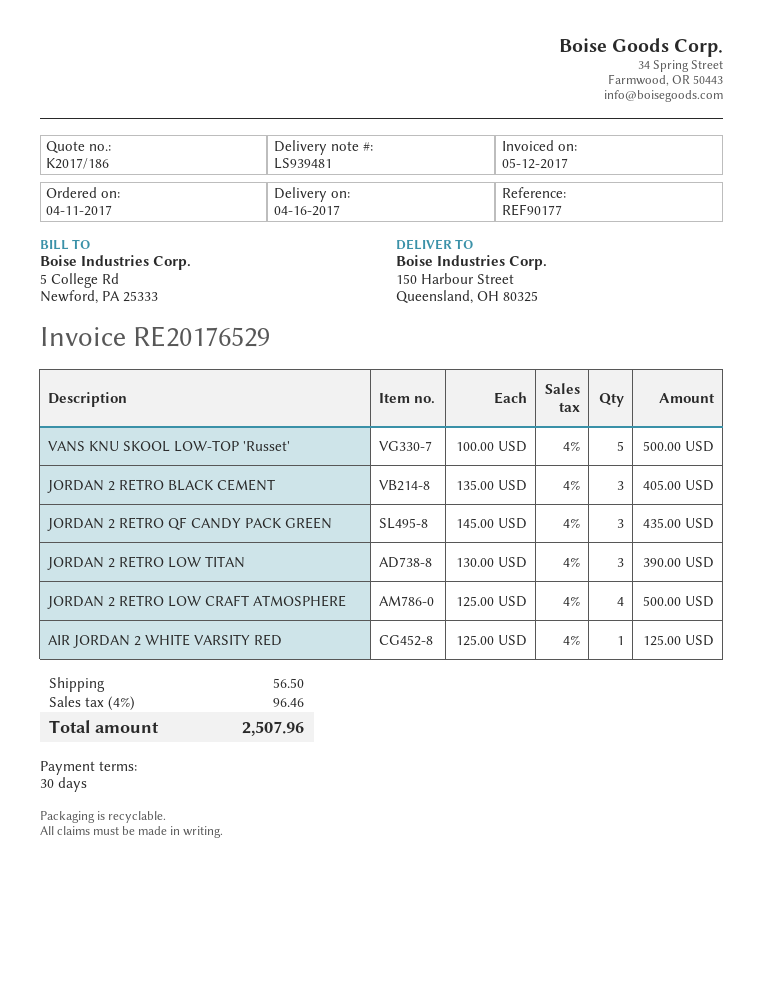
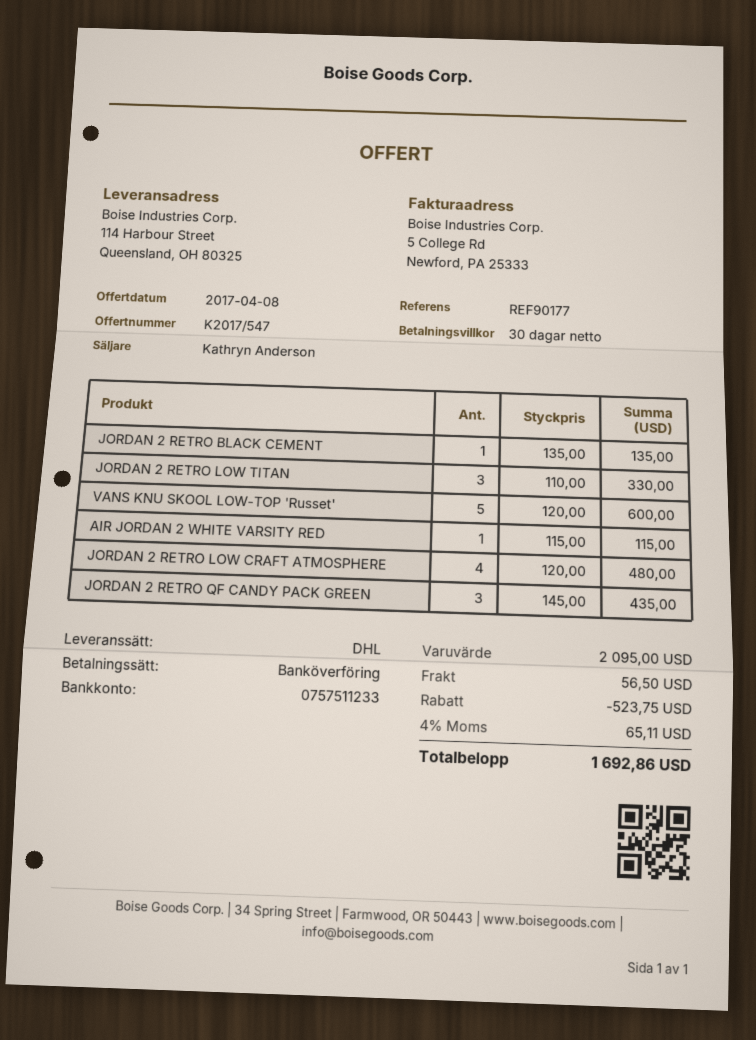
quote number: K2017/186 -> K2017/547
ship to: 150 Harbour Street, Queensland, OH 80325 -> 114 Harbour Street, Queensland, OH 80325
VANS KNU SKOOL LOW-TOP 'Russet': 5 x 100.00 = 500.00 -> 5 x 120.00 = 600.00
JORDAN 2 RETRO BLACK CEMENT: 3 x 135.00 = 405.00 -> 1 x 135.00 = 135.00
JORDAN 2 RETRO LOW TITAN: 3 x 130.00 = 390.00 -> 3 x 110.00 = 330.00
JORDAN 2 RETRO LOW CRAFT ATMOSPHERE: 4 x 125.00 = 500.00 -> 4 x 120.00 = 480.00
AIR JORDAN 2 WHITE VARSITY RED: 1 x 125.00 = 125.00 -> 1 x 115.00 = 115.00
discount: none -> 523.75
tax: 4% = 96.46 -> 4% = 65.11
total: 2507.96 -> 1692.86

